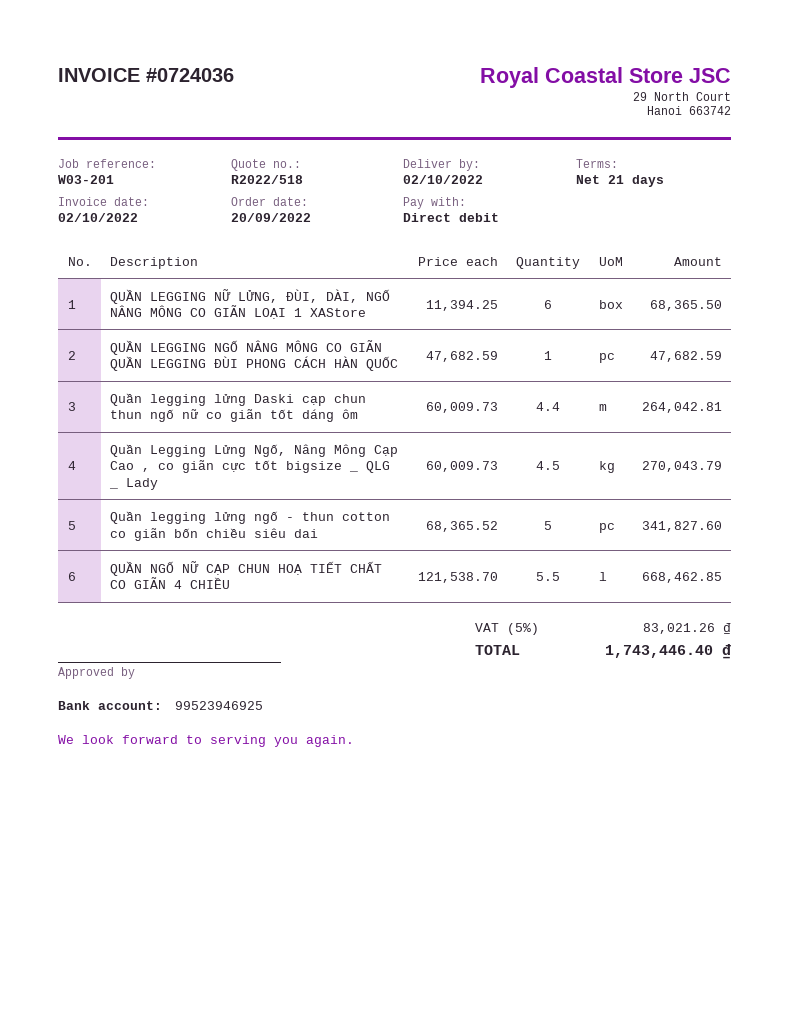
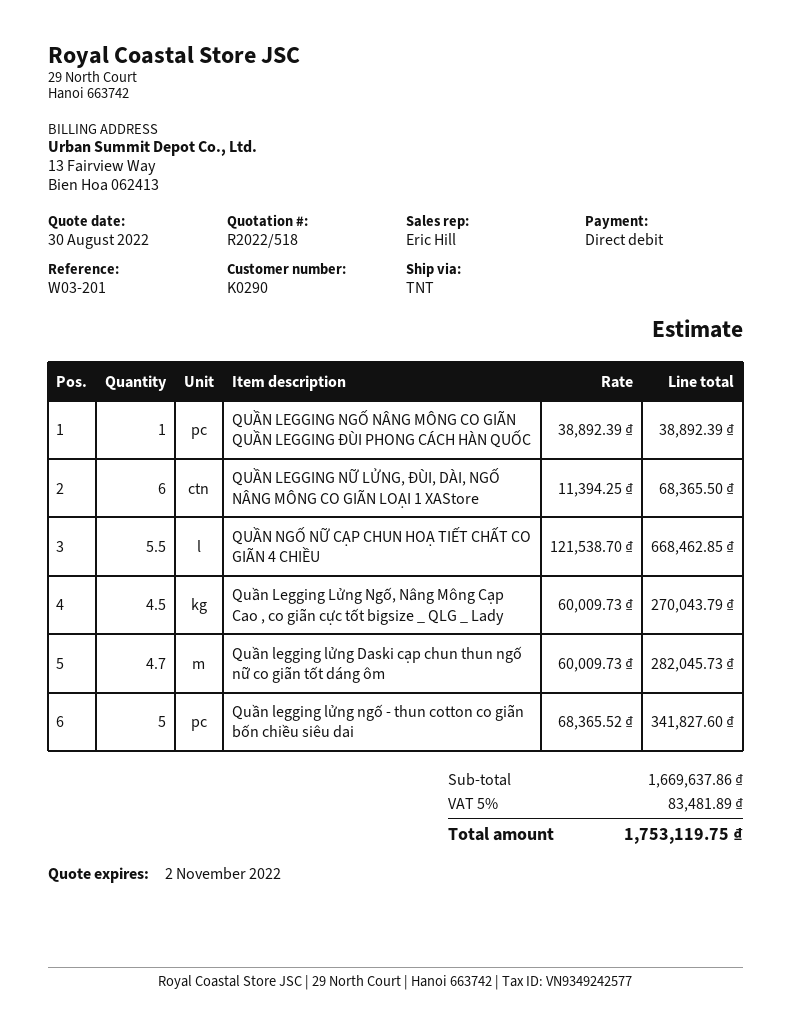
QUẦN LEGGING NGỐ NÂNG MÔNG CO GIÃN QUẦN LEGGING ĐÙI PHONG CÁCH HÀN QUỐC: 1 x 47682.59 = 47682.59 -> 1 x 38892.39 = 38892.39
Quần legging lửng Daski cạp chun thun ngố nữ co giãn tốt dáng ôm: 4.4 x 60009.73 = 264042.81 -> 4.7 x 60009.73 = 282045.73
tax: 5% = 83021.26 -> 5% = 83481.89
total: 1743446.40 -> 1753119.75

